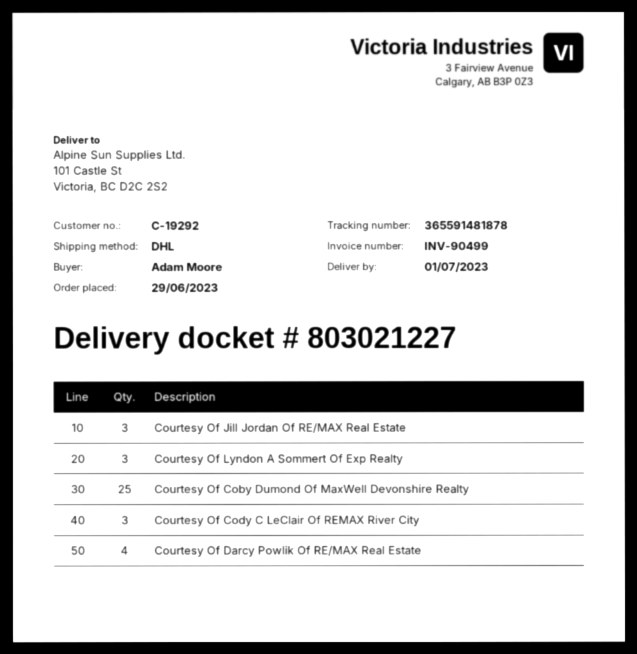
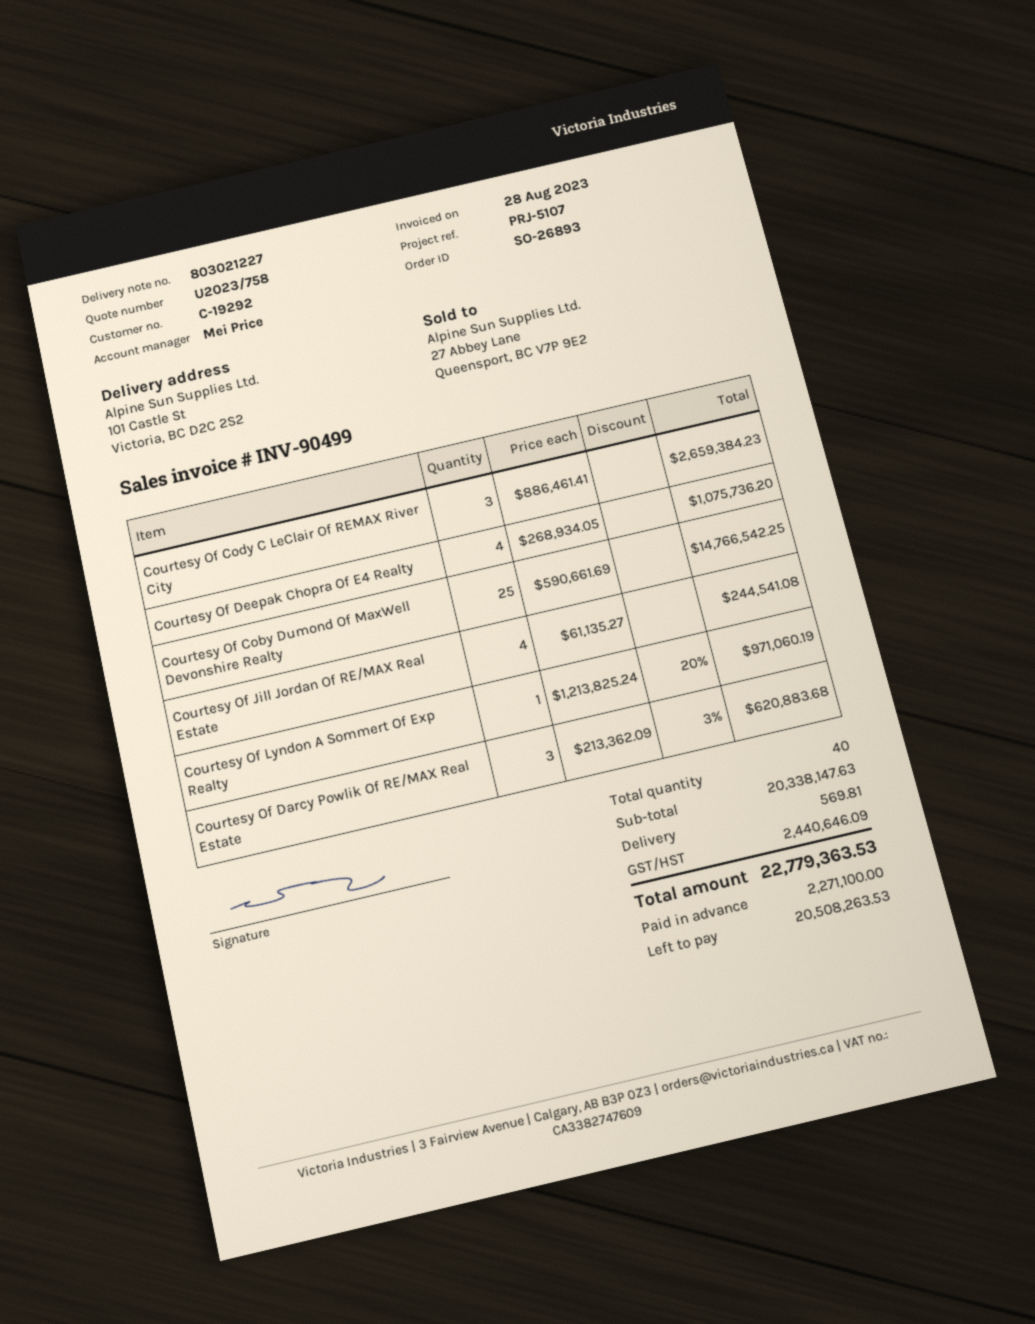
Courtesy Of Jill Jordan Of RE/MAX Real Estate: 3 -> 4
Courtesy Of Lyndon A Sommert Of Exp Realty: 3 -> 1
Courtesy Of Darcy Powlik Of RE/MAX Real Estate: 4 -> 3
Courtesy Of Deepak Chopra Of E4 Realty: none -> 4

